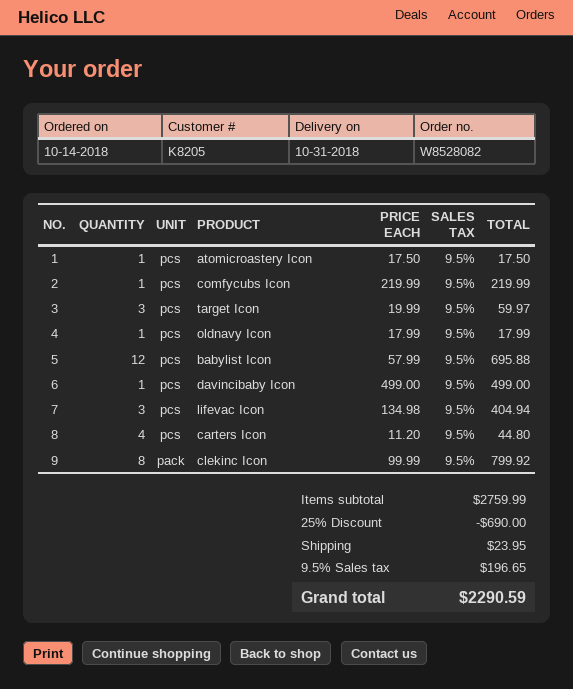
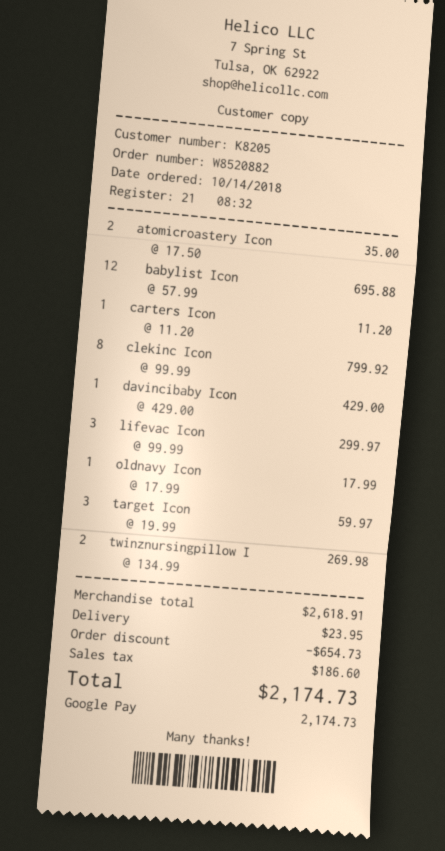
order number: W8528082 -> W8520882
atomicroastery Icon: 1 x 17.50 = 17.50 -> 2 x 17.50 = 35.00
comfycubs Icon: 1 x 219.99 = 219.99 -> none
davincibaby Icon: 1 x 499.00 = 499.00 -> 1 x 429.00 = 429.00
lifevac Icon: 3 x 134.98 = 404.94 -> 3 x 99.99 = 299.97
carters Icon: 4 x 11.20 = 44.80 -> 1 x 11.20 = 11.20
twinznursingpillow I: none -> 2 x 134.99 = 269.98
subtotal: 2759.99 -> 2618.91
discount: 690.00 -> 654.73
tax: 196.65 -> 186.60
total: 2290.59 -> 2174.73

